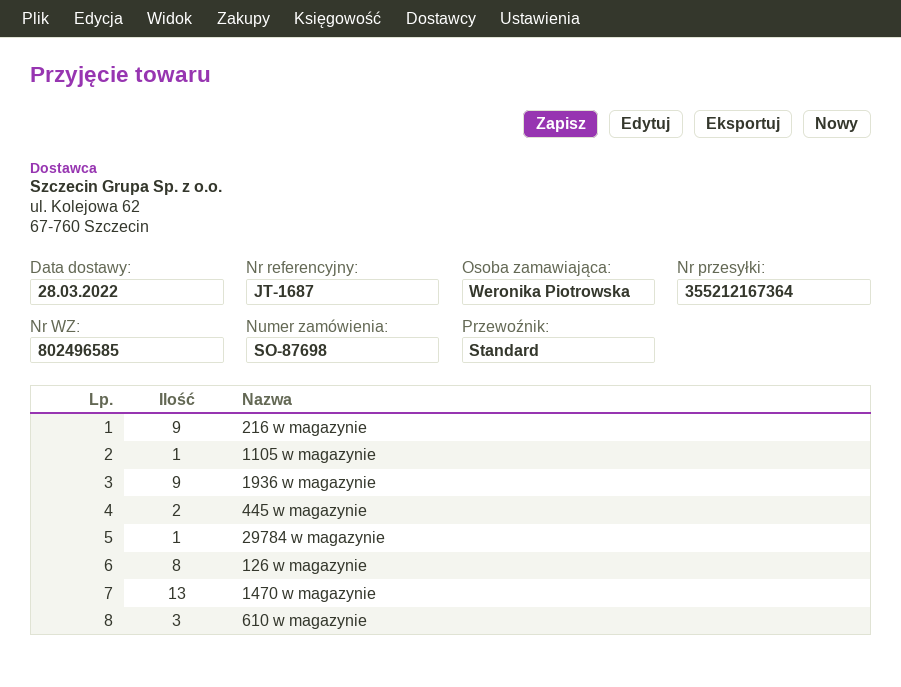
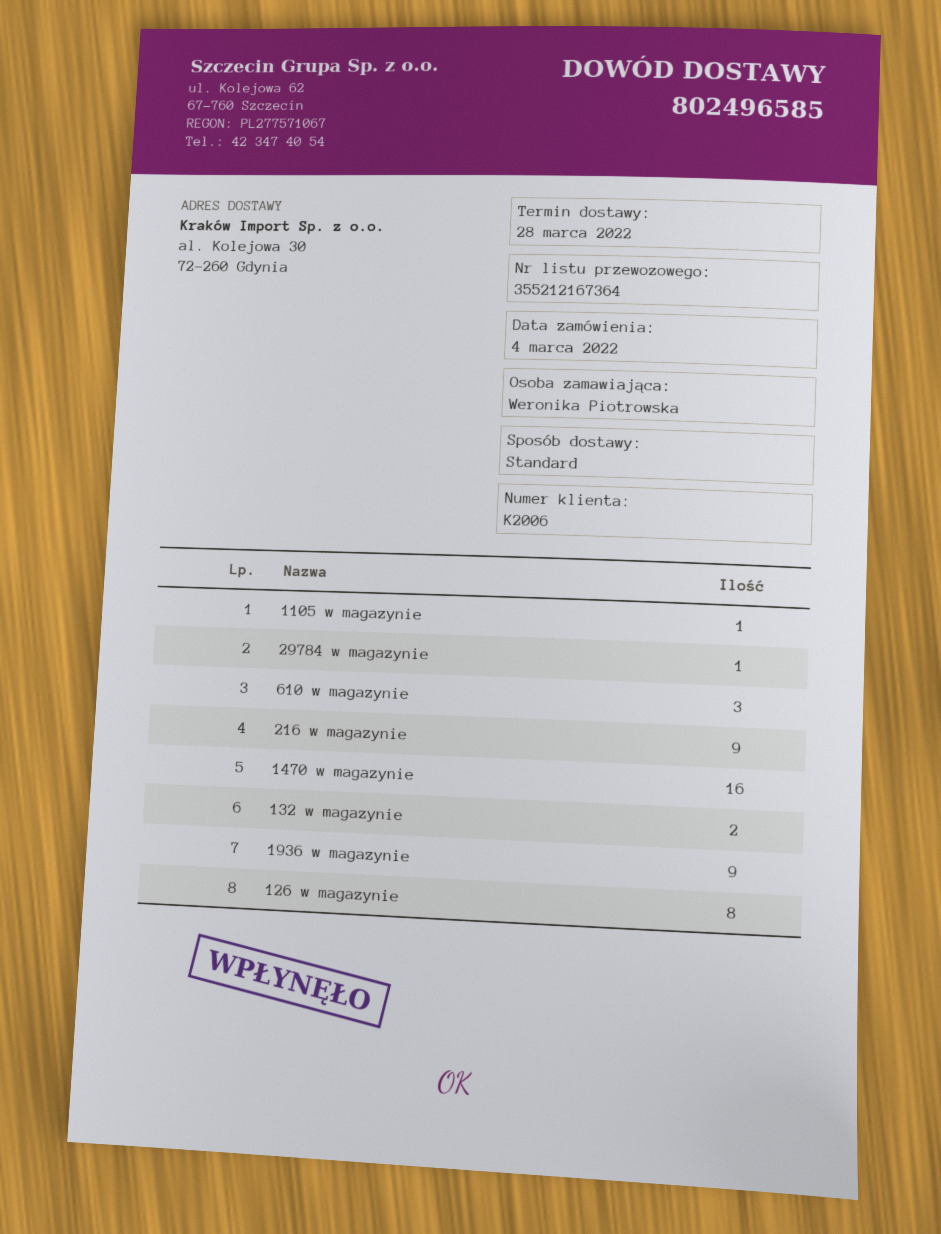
445 w magazynie: 2 -> none
1470 w magazynie: 13 -> 16
132 w magazynie: none -> 2

